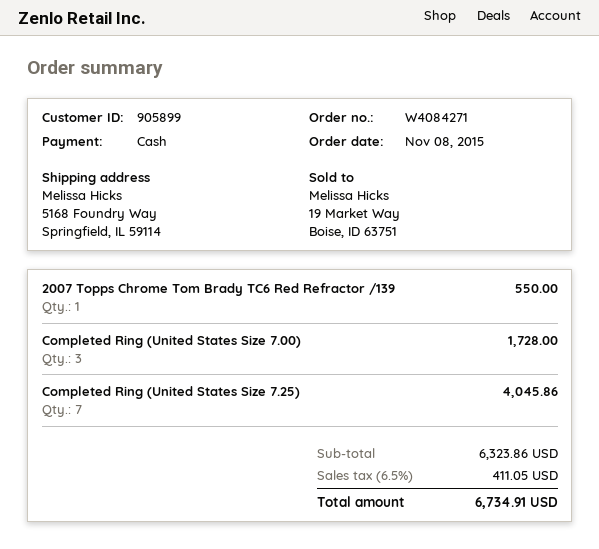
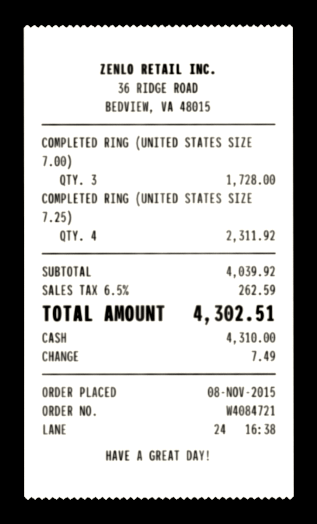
order number: W4084271 -> W4084721
2007 Topps Chrome Tom Brady TC6 Red Refractor /139: 1 for 550.00 -> none
Completed Ring (United States Size 7.25): 7 for 4045.86 -> 4 for 2311.92
subtotal: 6323.86 -> 4039.92
tax: 6.5% = 411.05 -> 6.5% = 262.59
total: 6734.91 -> 4302.51

